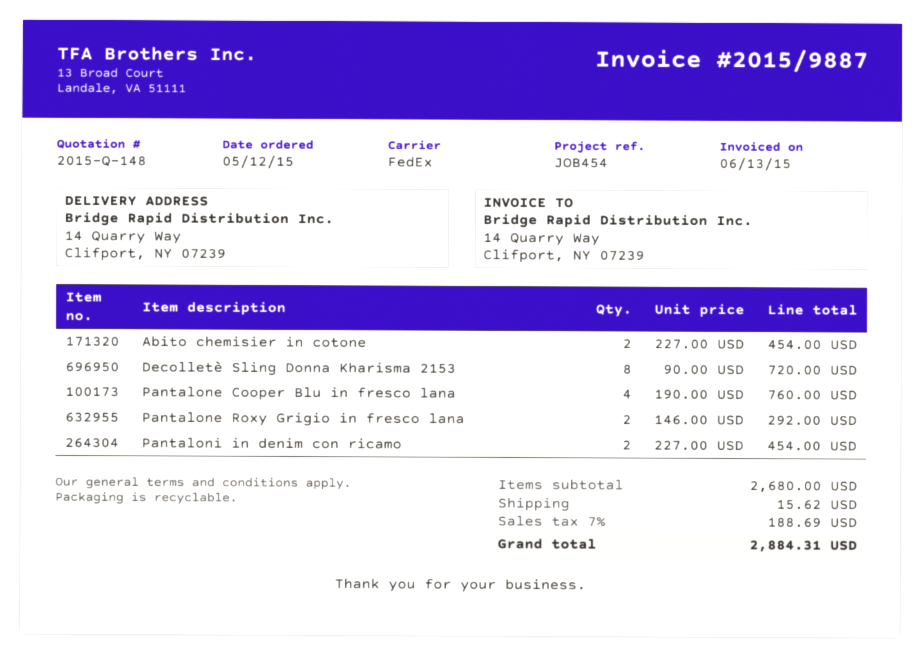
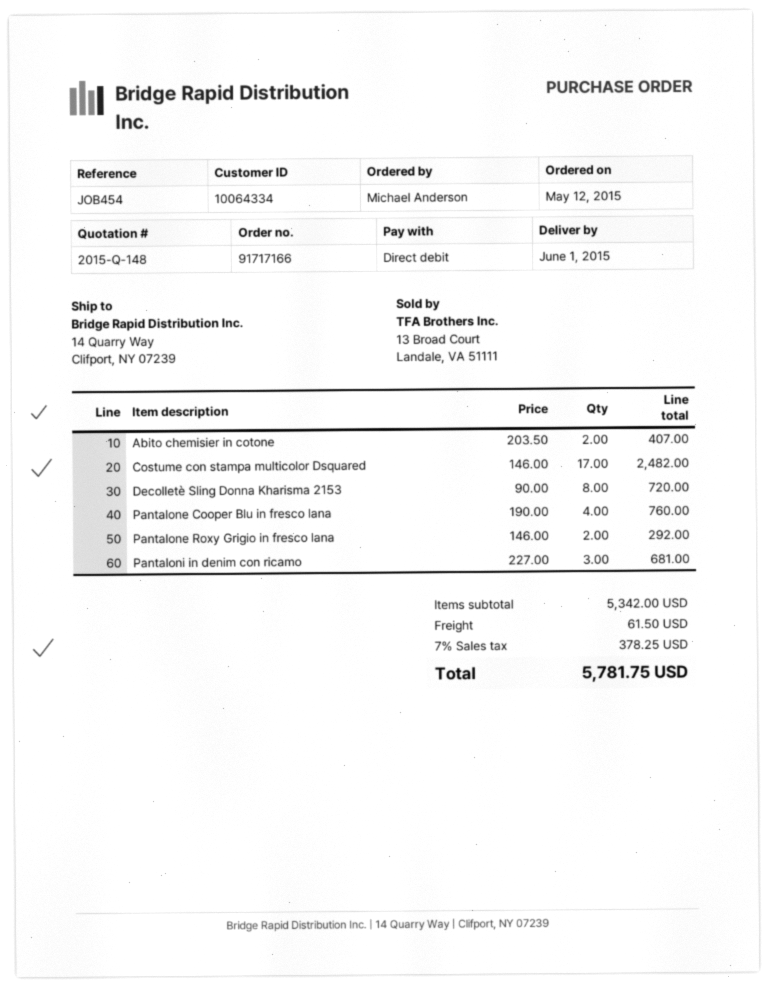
Abito chemisier in cotone: 2 x 227.00 = 454.00 -> 2 x 203.50 = 407.00
Pantaloni in denim con ricamo: 2 x 227.00 = 454.00 -> 3 x 227.00 = 681.00
Costume con stampa multicolor Dsquared: none -> 17 x 146.00 = 2482.00
subtotal: 2680.00 -> 5342.00
shipping: 15.62 -> 61.50
tax: 7% = 188.69 -> 7% = 378.25
total: 2884.31 -> 5781.75

